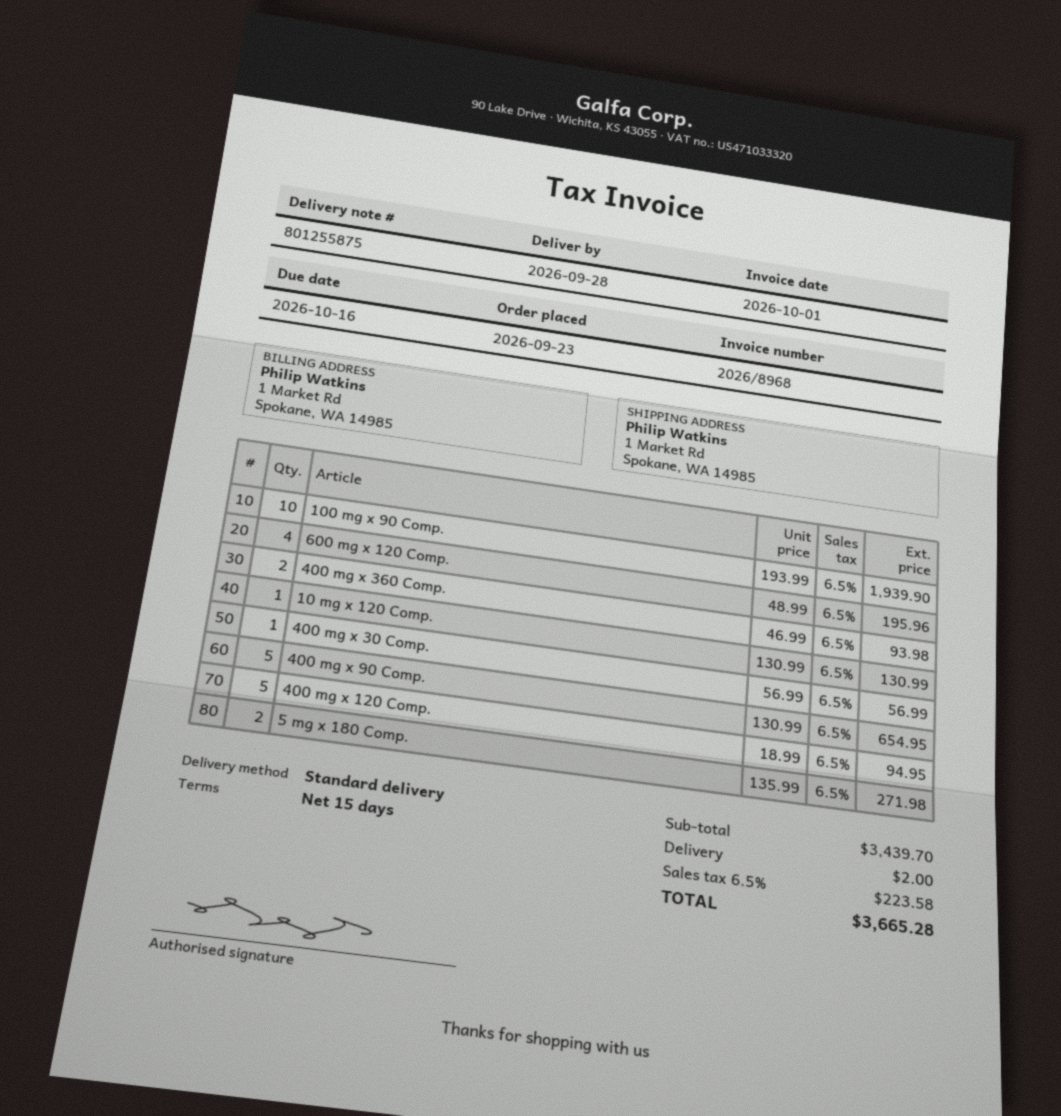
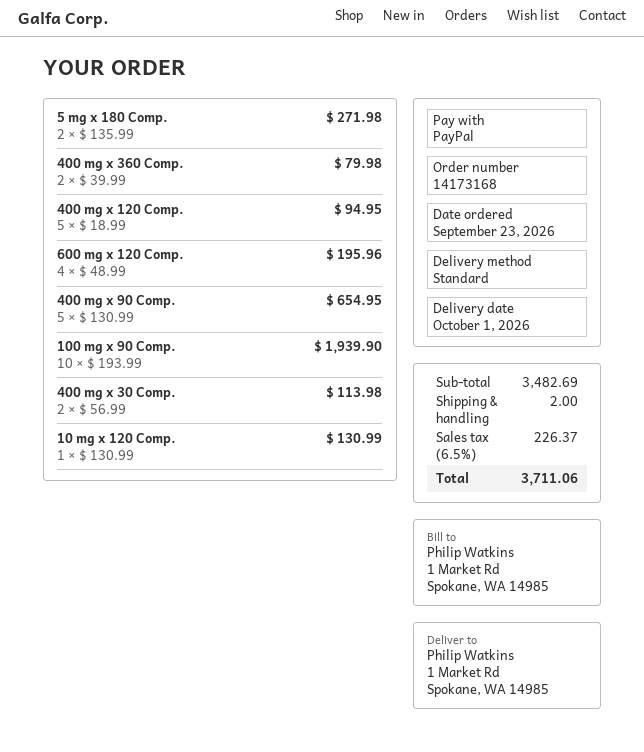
delivery date: 2026-09-28 -> 2026-10-01
400 mg x 360 Comp.: 2 x 46.99 = 93.98 -> 2 x 39.99 = 79.98
400 mg x 30 Comp.: 1 x 56.99 = 56.99 -> 2 x 56.99 = 113.98
subtotal: 3439.70 -> 3482.69
tax: 6.5% = 223.58 -> 6.5% = 226.37
total: 3665.28 -> 3711.06

